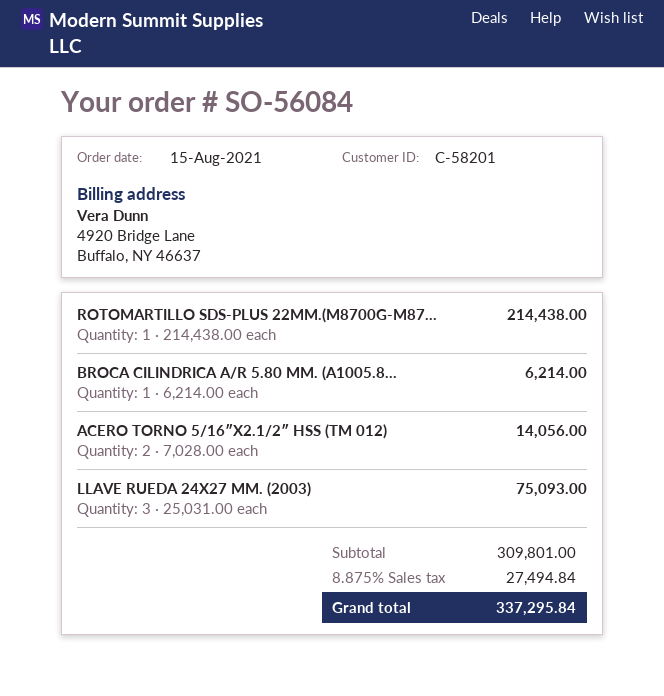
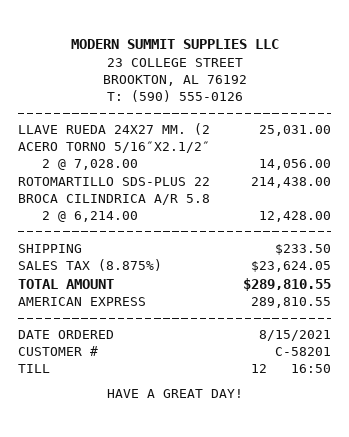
BROCA CILINDRICA A/R 5.80 MM. (A1005.8...: 1 x 6214.00 = 6214.00 -> 2 x 6214.00 = 12428.00
LLAVE RUEDA 24X27 MM. (2003): 3 x 25031.00 = 75093.00 -> 1 x 25031.00 = 25031.00
shipping: none -> 233.50
tax: 8.875% = 27494.84 -> 8.875% = 23624.05
total: 337295.84 -> 289810.55

